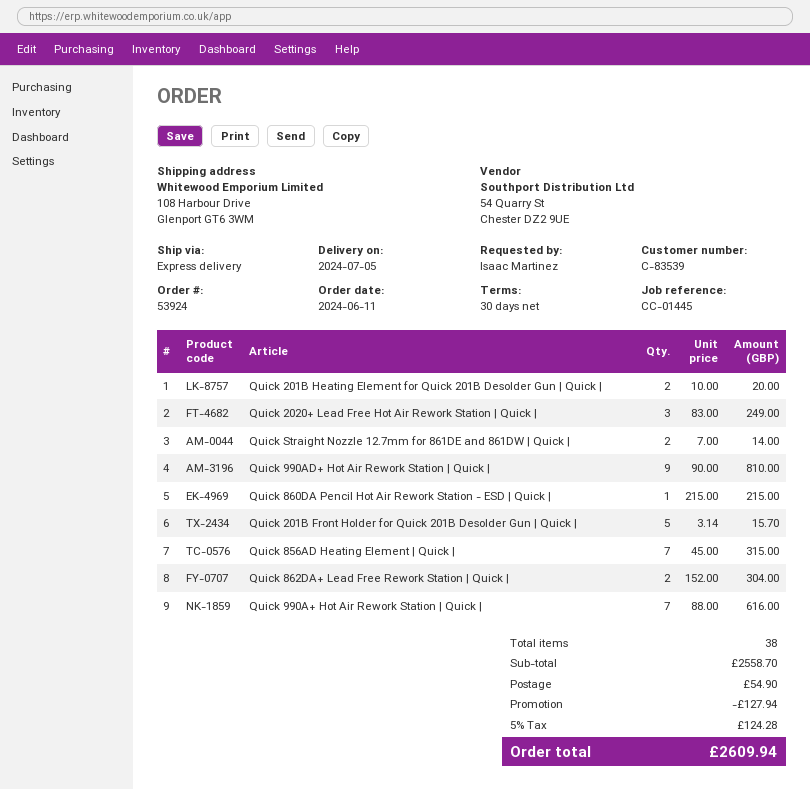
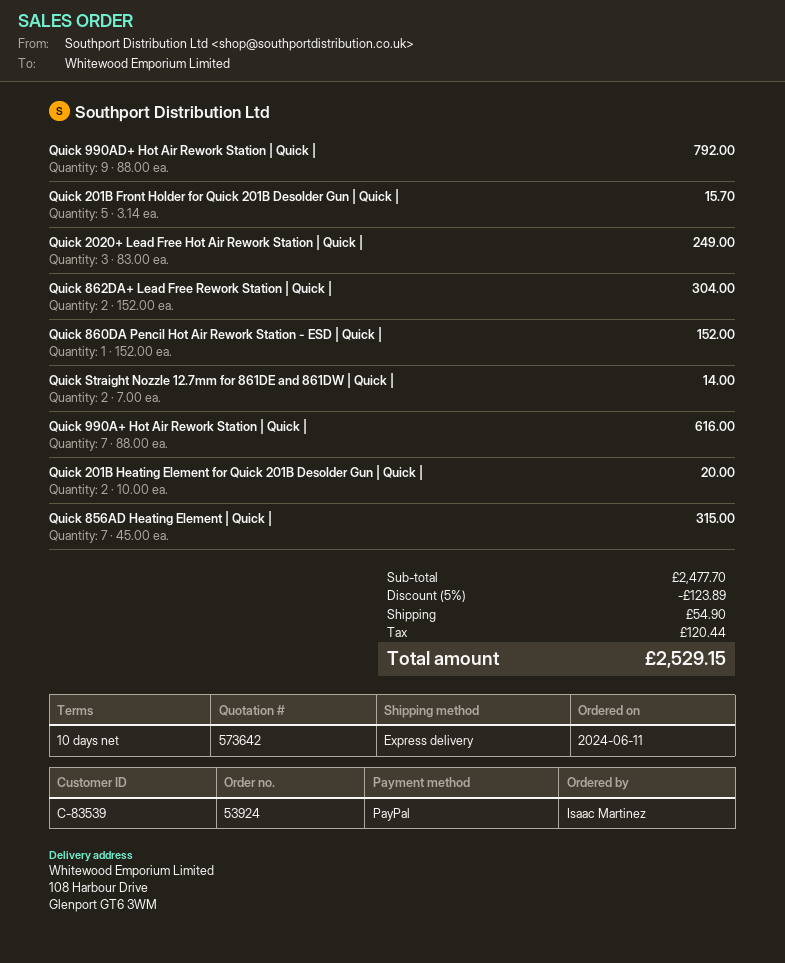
payment terms: 30 days -> 10 days
Quick 990AD+ Hot Air Rework Station | Quick |: 9 x 90.00 = 810.00 -> 9 x 88.00 = 792.00
Quick 860DA Pencil Hot Air Rework Station - ESD | Quick |: 1 x 215.00 = 215.00 -> 1 x 152.00 = 152.00
subtotal: 2558.70 -> 2477.70
discount: 127.94 -> 123.89
tax: 124.28 -> 120.44
total: 2609.94 -> 2529.15

